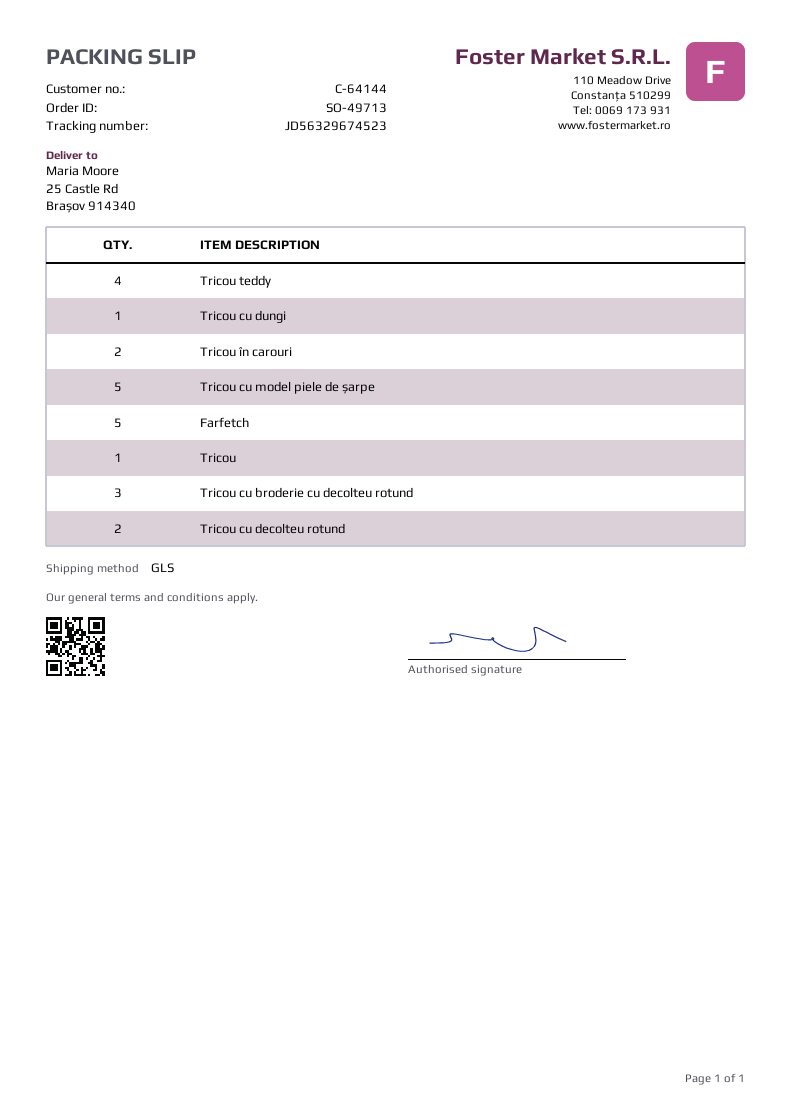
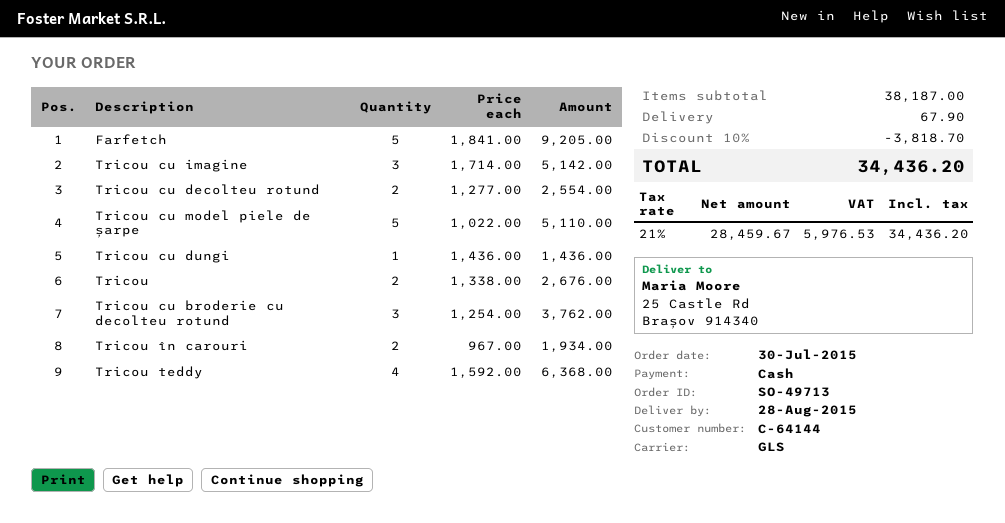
Tricou: 1 -> 2
Tricou cu imagine: none -> 3

